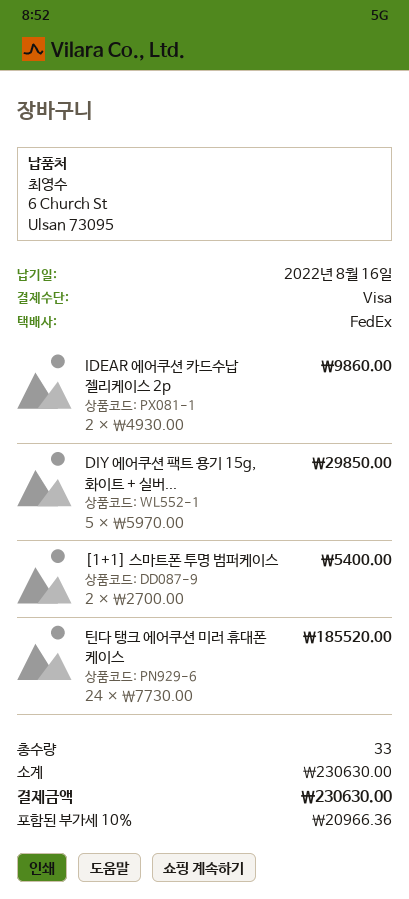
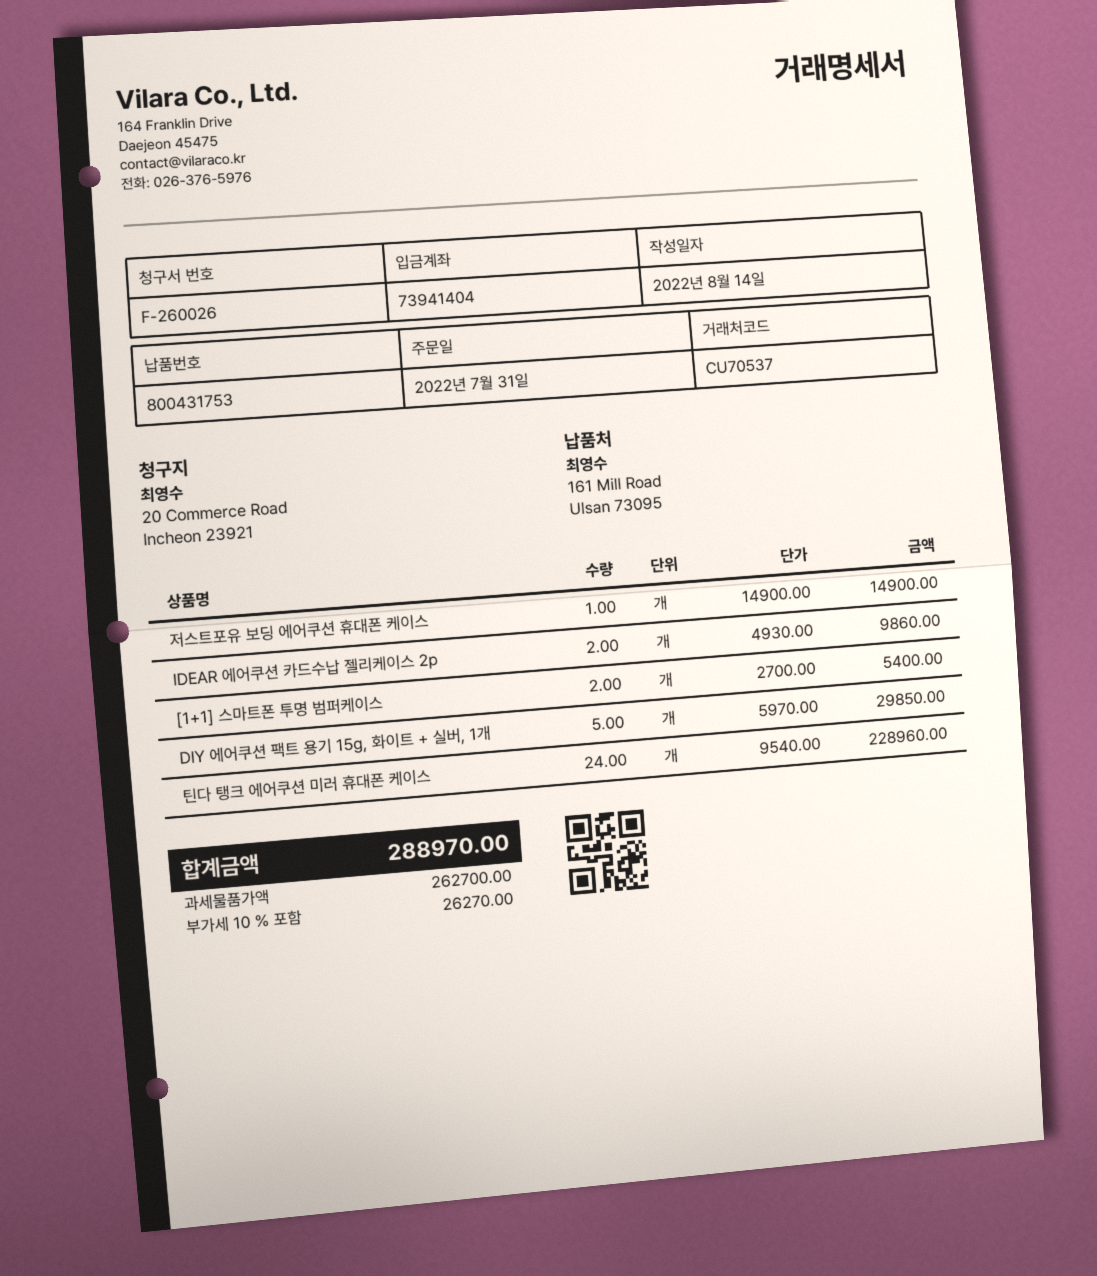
ship to: 6 Church St, Ulsan 73095 -> 161 Mill Road, Ulsan 73095
틴다 탱크 에어쿠션 미러 휴대폰 케이스: 24 x 7730.00 = 185520.00 -> 24 x 9540.00 = 228960.00
저스트포유 보딩 에어쿠션 휴대폰 케이스: none -> 1 x 14900.00 = 14900.00
tax: 10% = 20966.36 -> 10% = 26270.00
total: 230630.00 -> 288970.00

